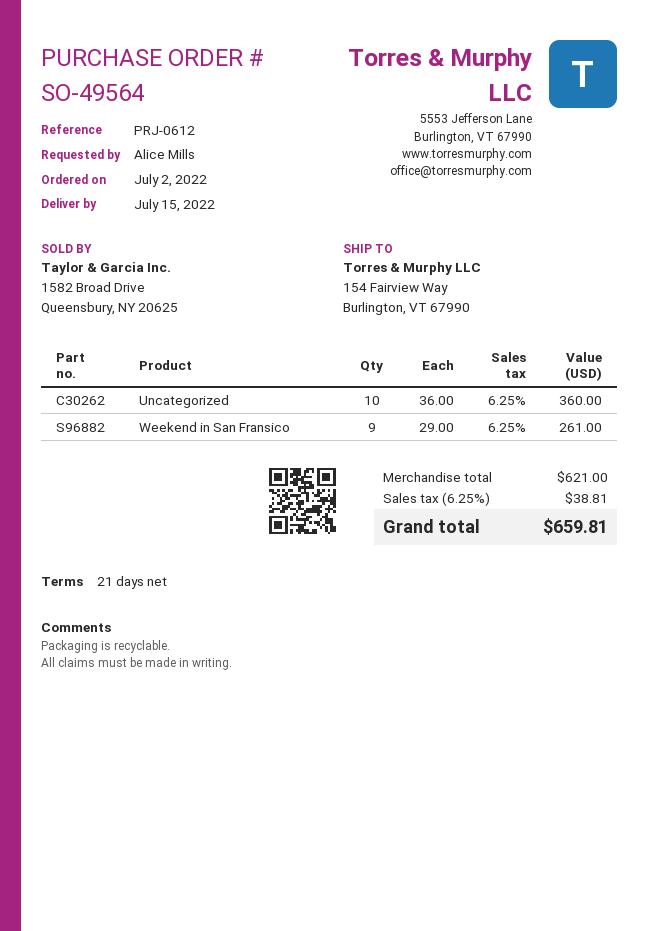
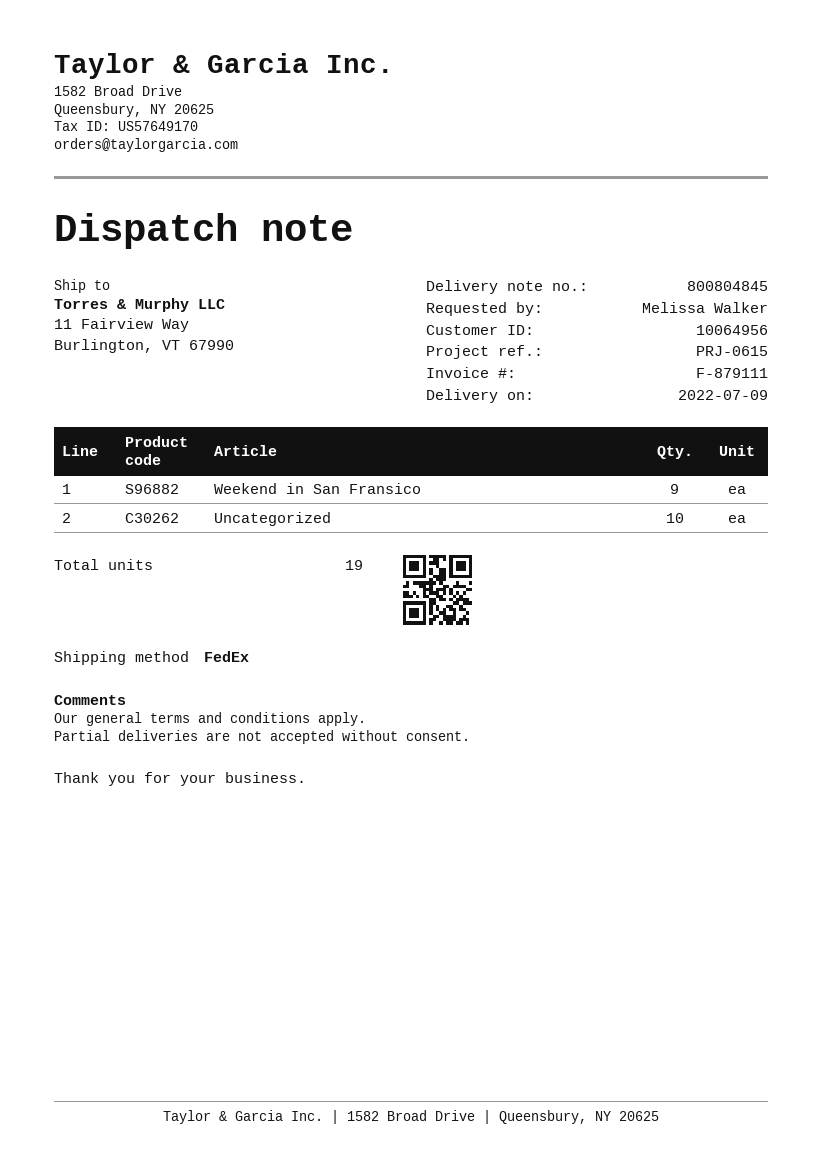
delivery date: 2022-07-15 -> 2022-07-09
reference: PRJ-0612 -> PRJ-0615
ordered by: Alice Mills -> Melissa Walker
ship to: 154 Fairview Way, Burlington, VT 67990 -> 11 Fairview Way, Burlington, VT 67990

